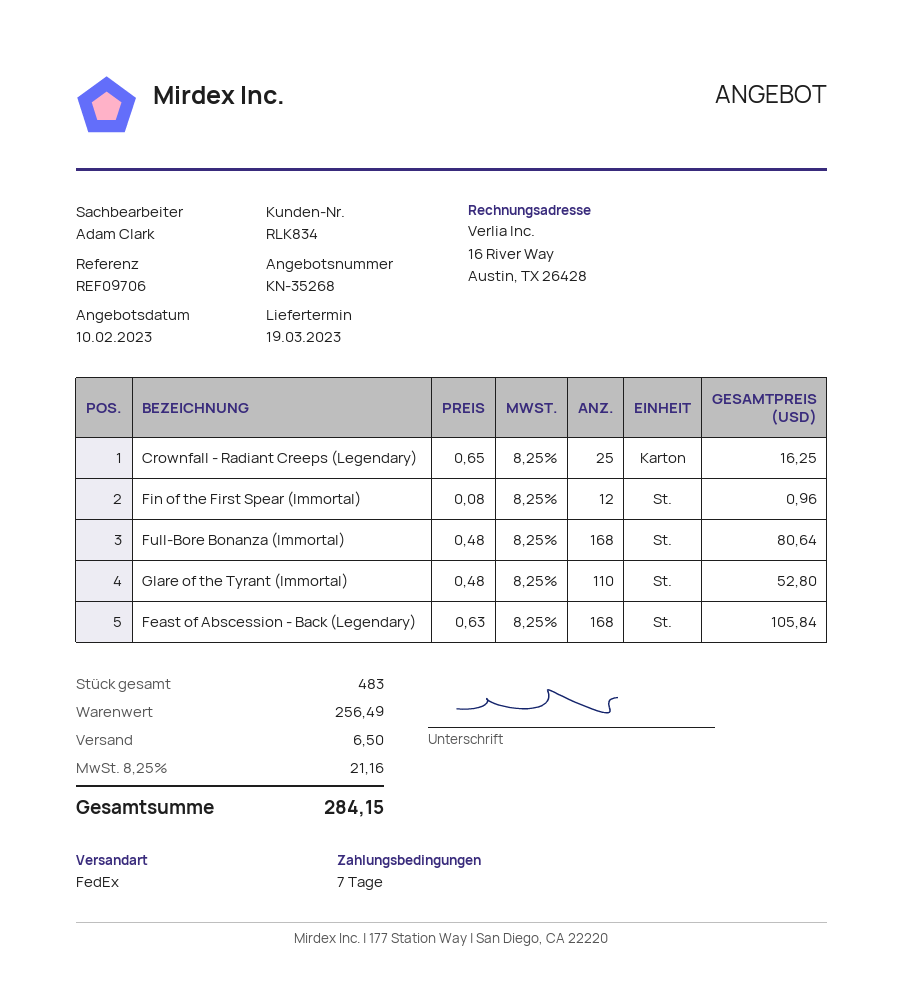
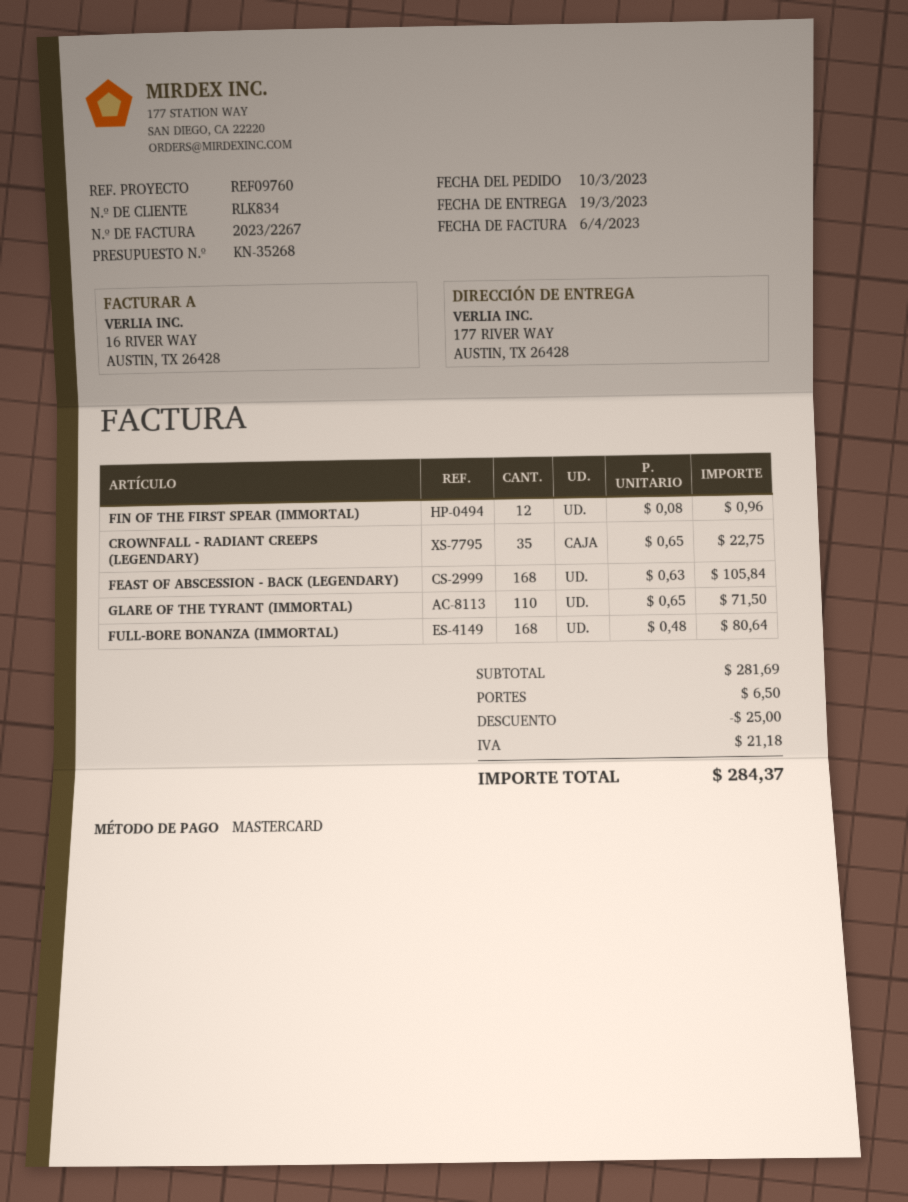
reference: REF09706 -> REF09760
Crownfall - Radiant Creeps (Legendary): 25 x 0.65 = 16.25 -> 35 x 0.65 = 22.75
Glare of the Tyrant (Immortal): 110 x 0.48 = 52.80 -> 110 x 0.65 = 71.50
subtotal: 256.49 -> 281.69
discount: none -> 25.00
tax: 21.16 -> 21.18
total: 284.15 -> 284.37

